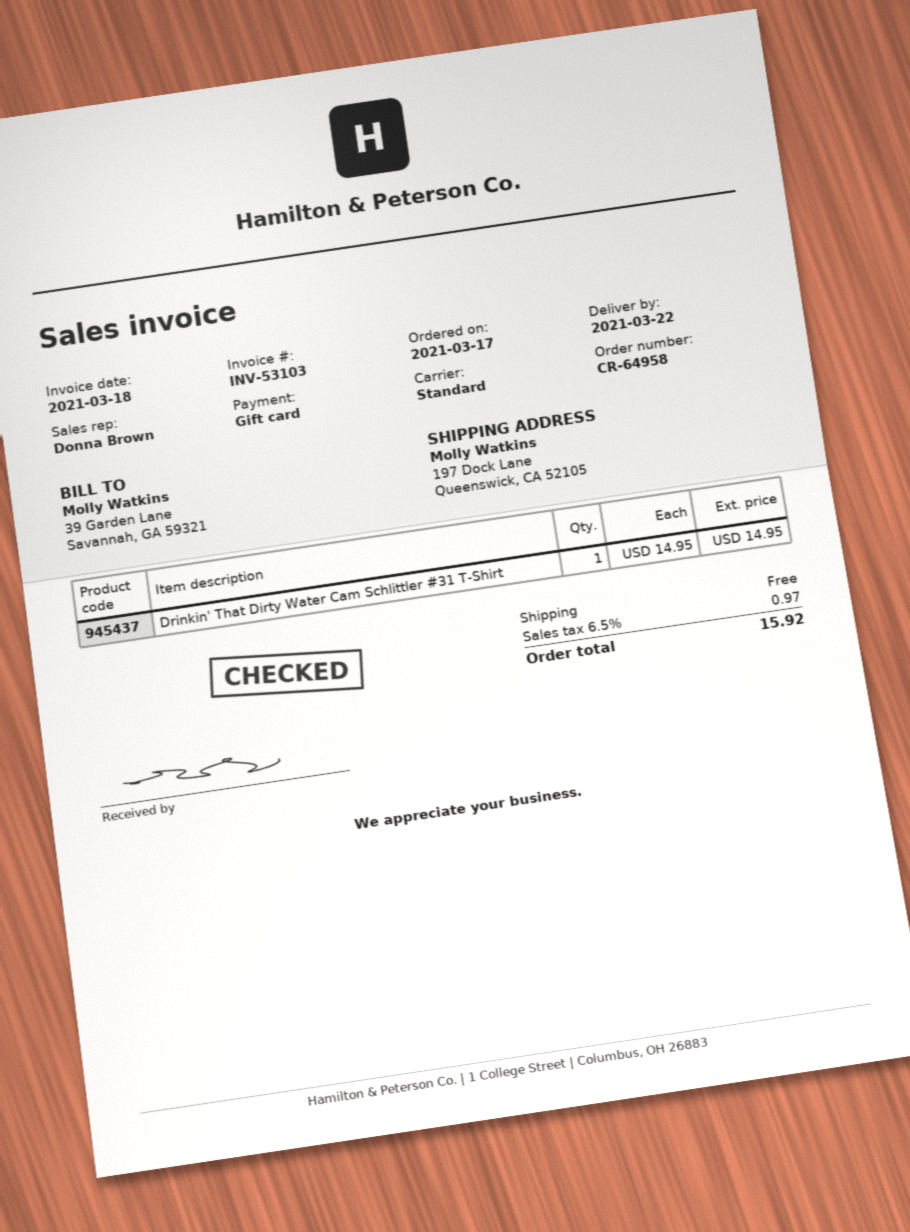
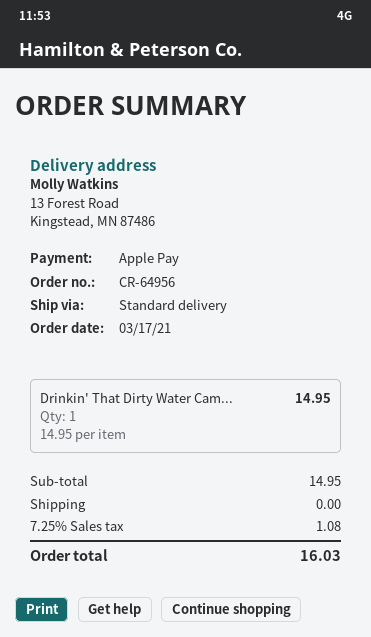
order number: CR-64958 -> CR-64956
payment method: gift card -> Apple Pay
ship to: 197 Dock Lane, Queenswick, CA 52105 -> 13 Forest Road, Kingstead, MN 87486
tax: 6.5% = 0.97 -> 7.25% = 1.08
total: 15.92 -> 16.03

